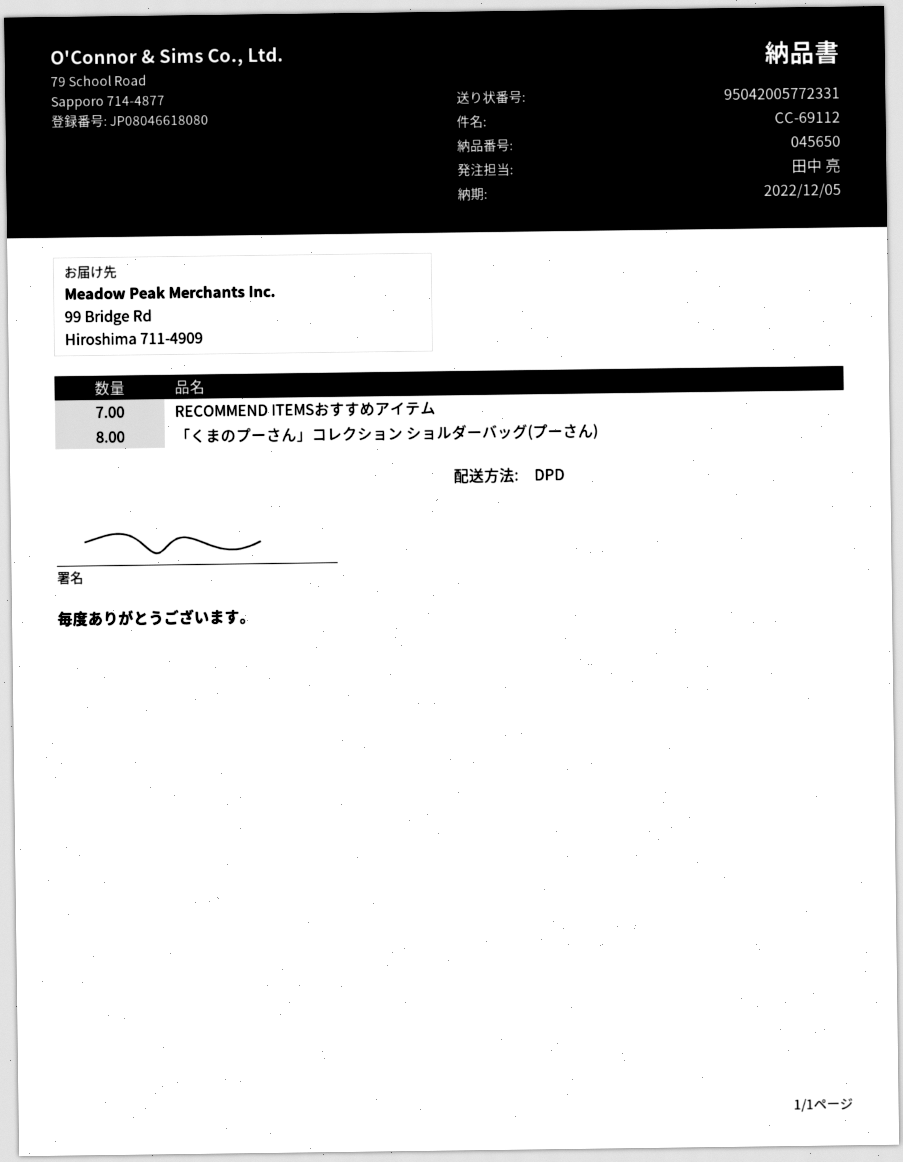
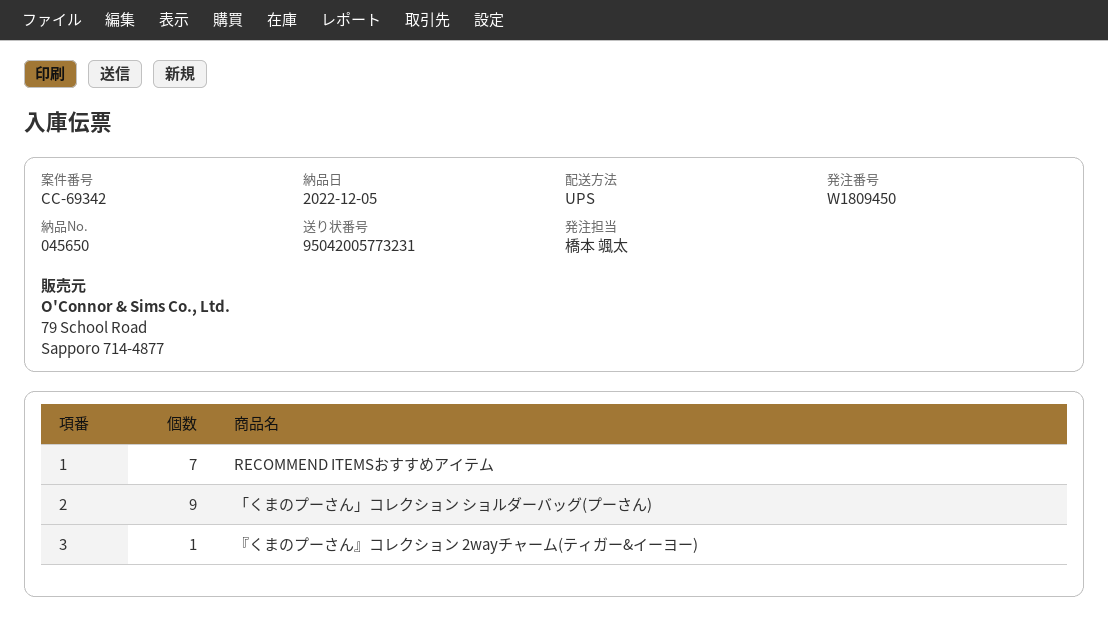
reference: CC-69112 -> CC-69342
ordered by: 田中 亮 -> 橋本 颯太
shipping method: DPD -> UPS
tracking number: 95042005772331 -> 95042005773231
「くまのプーさん」コレクション ショルダーバッグ(プーさん): 8 -> 9
『くまのプーさん』コレクション 2wayチャーム(ティガー&イーヨー): none -> 1

